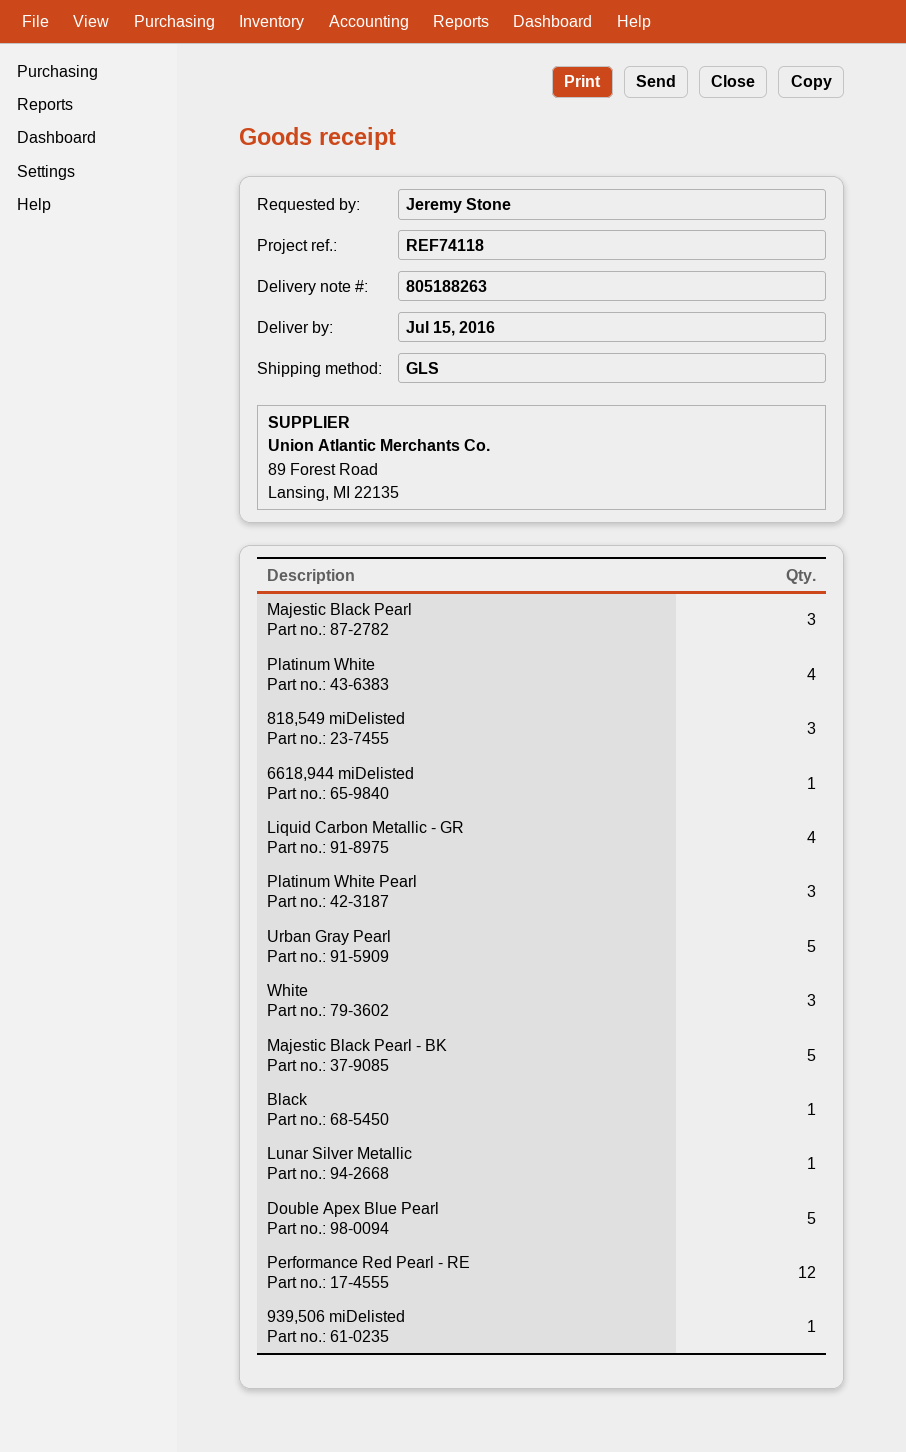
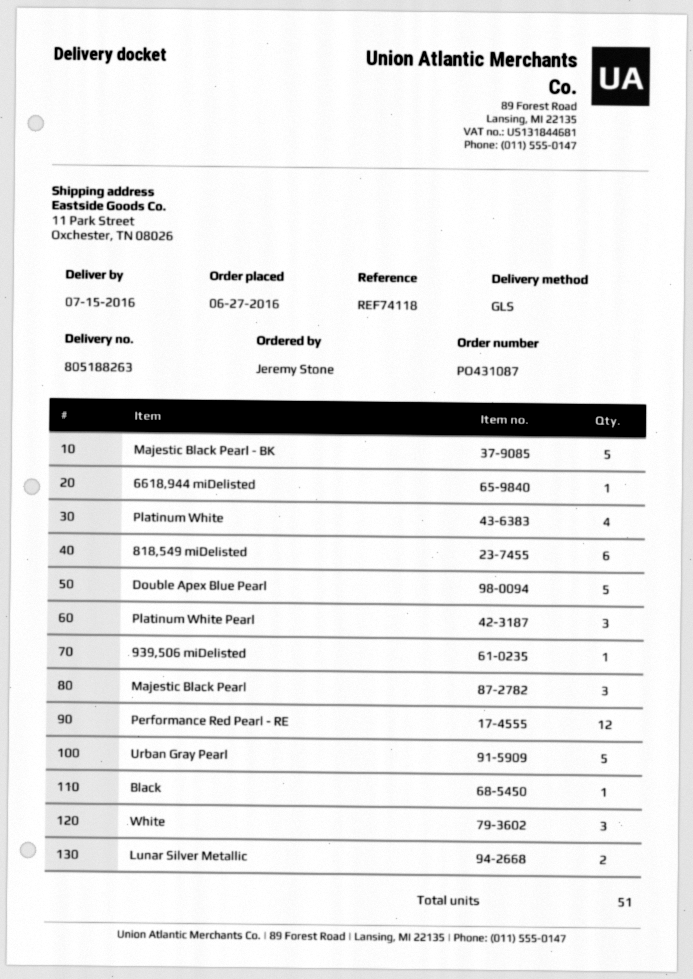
818,549 miDelisted: 3 -> 6
Liquid Carbon Metallic - GR: 4 -> none
Lunar Silver Metallic: 1 -> 2

